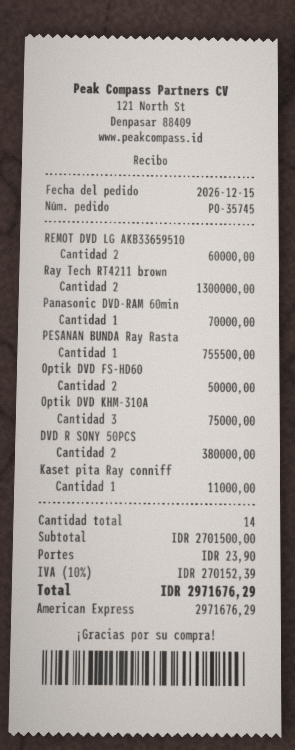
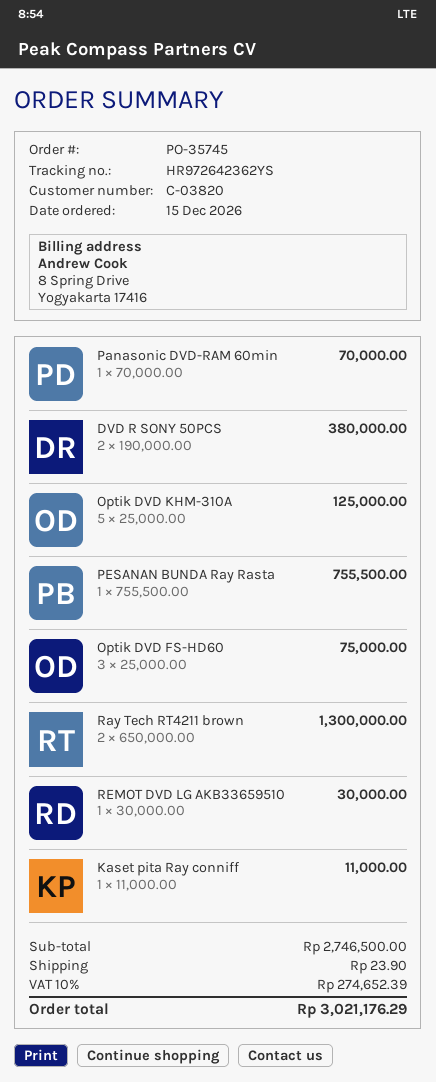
REMOT DVD LG AKB33659510: 2 for 60000.00 -> 1 for 30000.00
Optik DVD FS-HD60: 2 for 50000.00 -> 3 for 75000.00
Optik DVD KHM-310A: 3 for 75000.00 -> 5 for 125000.00
subtotal: 2701500.00 -> 2746500.00
tax: 10% = 270152.39 -> 10% = 274652.39
total: 2971676.29 -> 3021176.29

